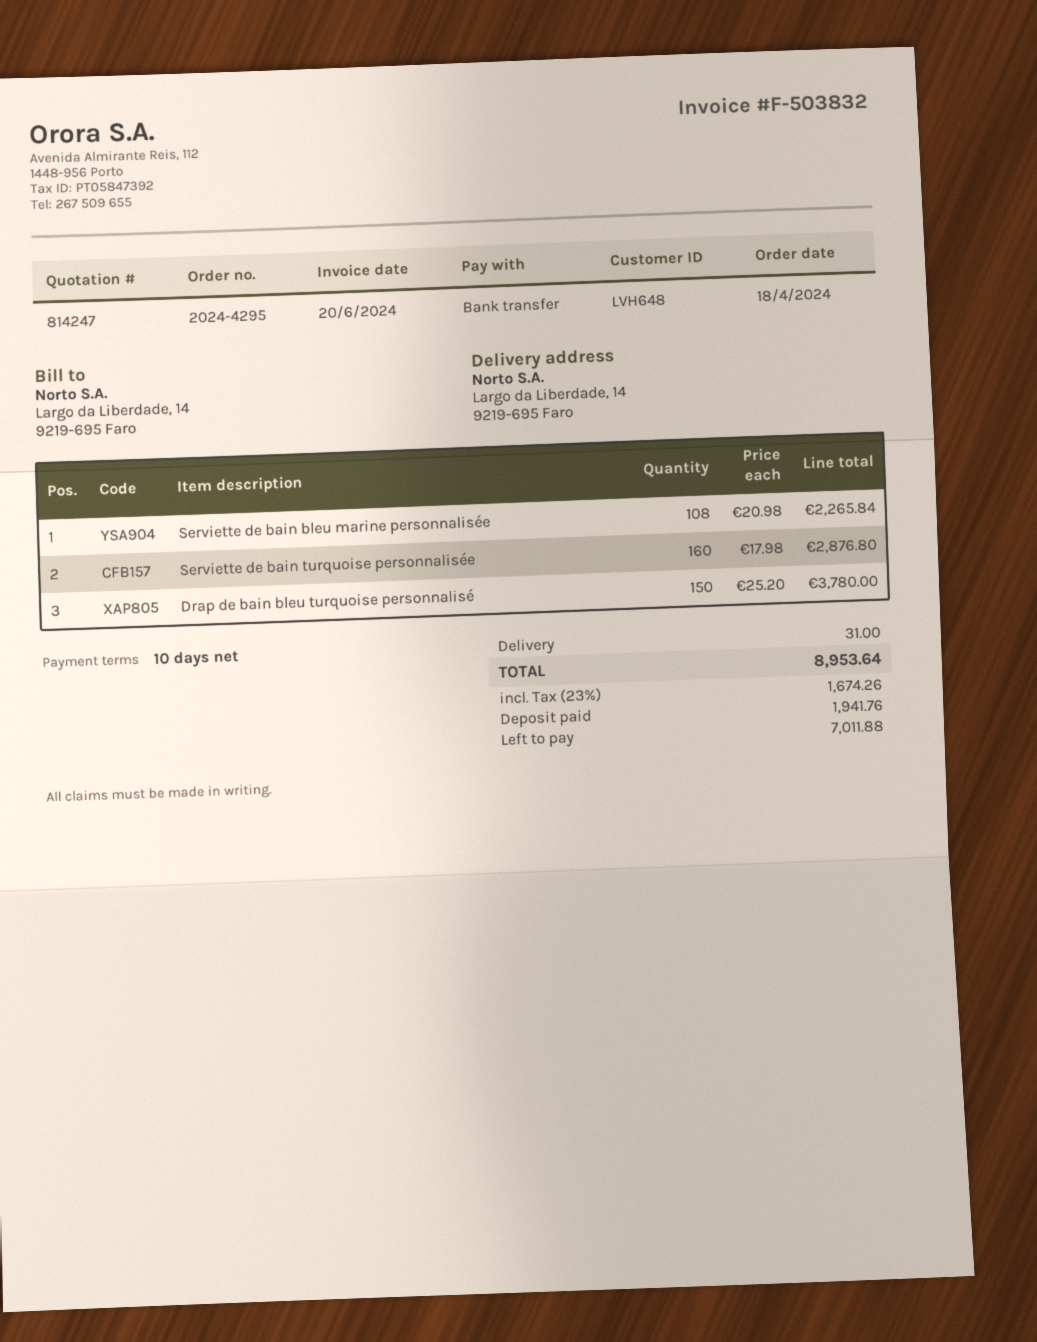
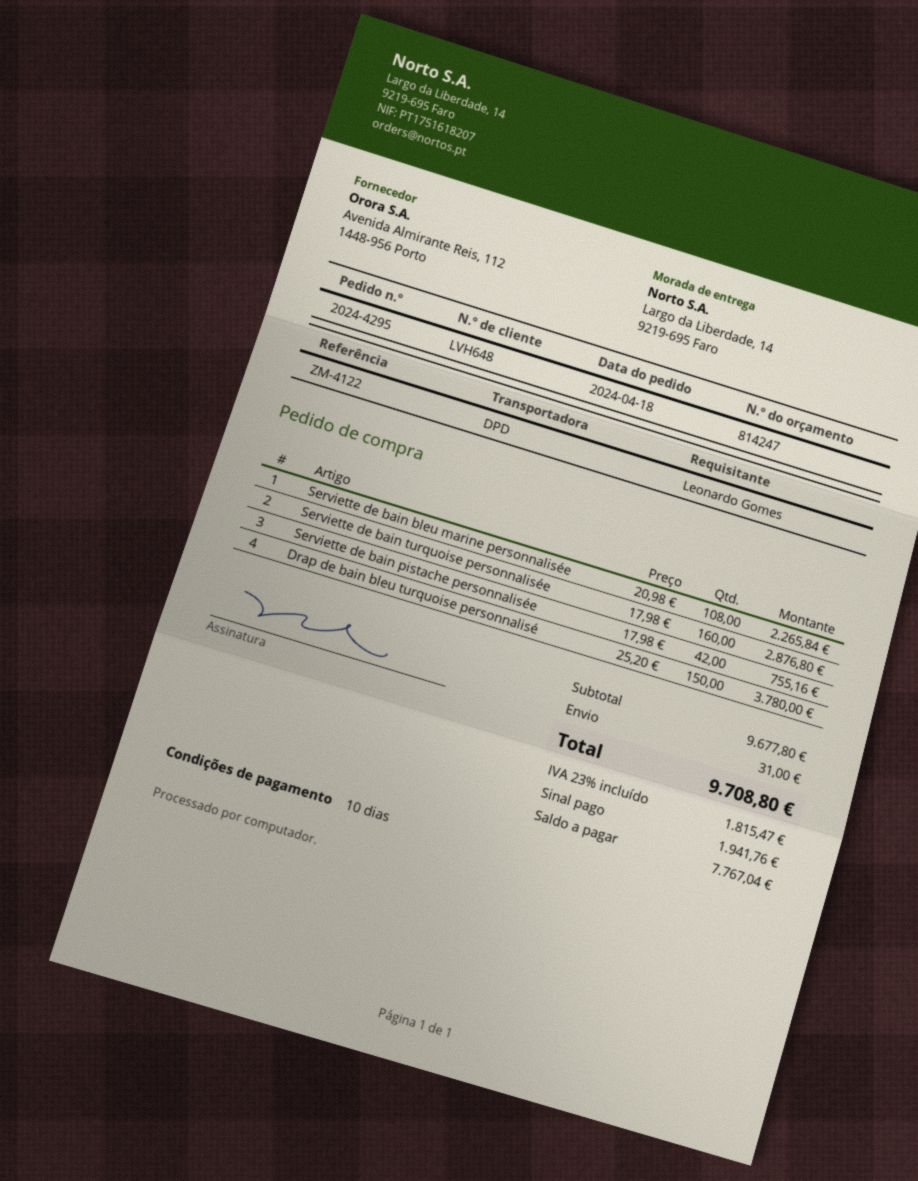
Serviette de bain pistache personnalisée: none -> 42 x 17.98 = 755.16
tax: 23% = 1674.26 -> 23% = 1815.47
total: 8953.64 -> 9708.80
balance: 7011.88 -> 7767.04

